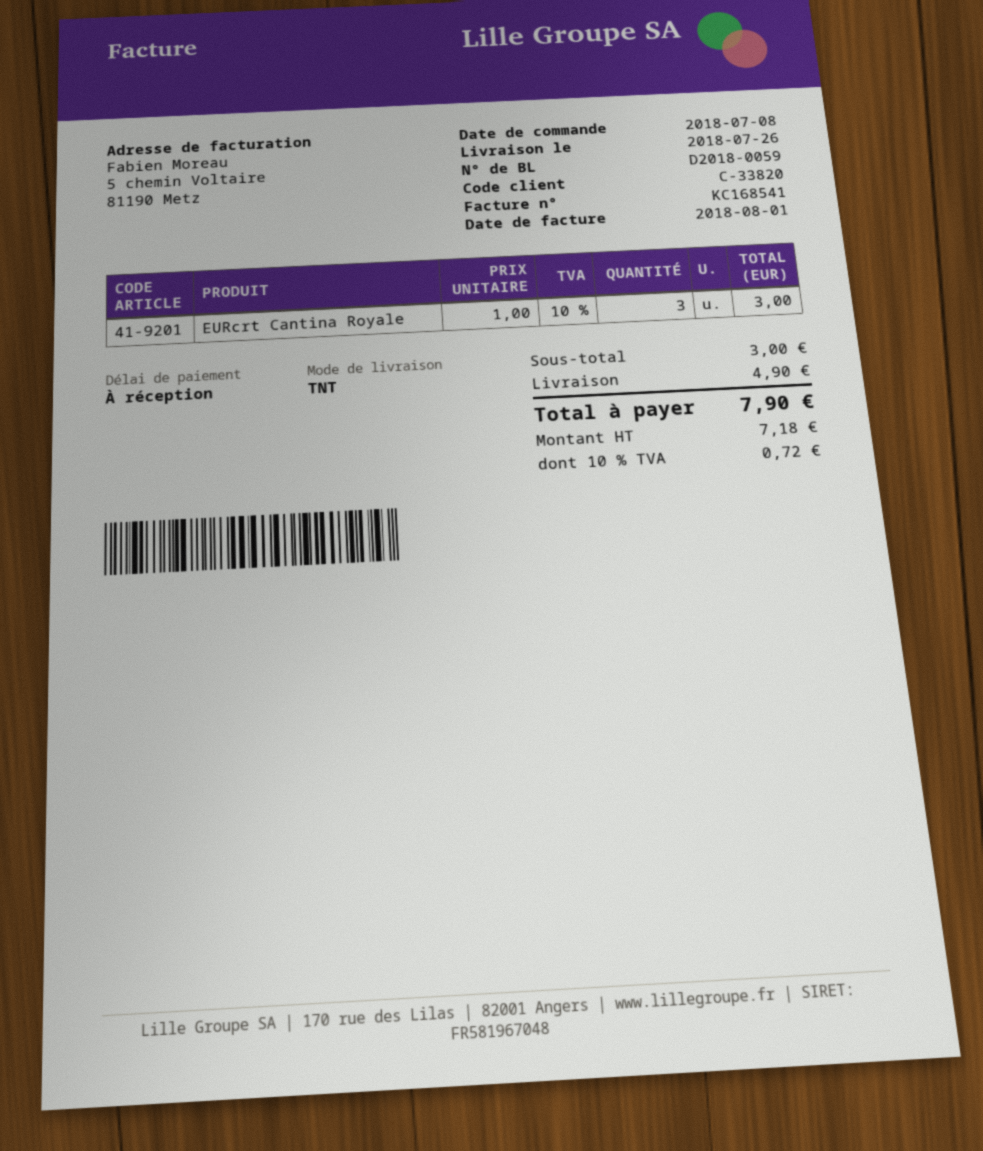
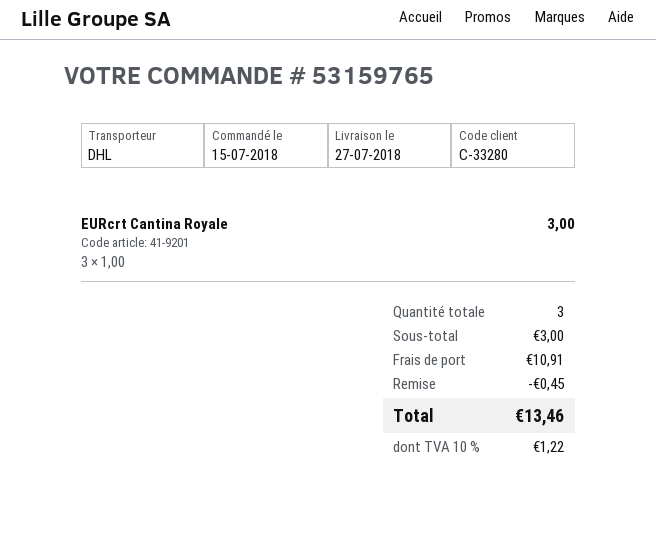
order date: 2018-07-08 -> 2018-07-15
delivery date: 2018-07-26 -> 2018-07-27
customer number: C-33820 -> C-33280
shipping method: TNT -> DHL
discount: none -> 0.45
shipping: 4.90 -> 10.91
tax: 10% = 0.72 -> 10% = 1.22
total: 7.90 -> 13.46

